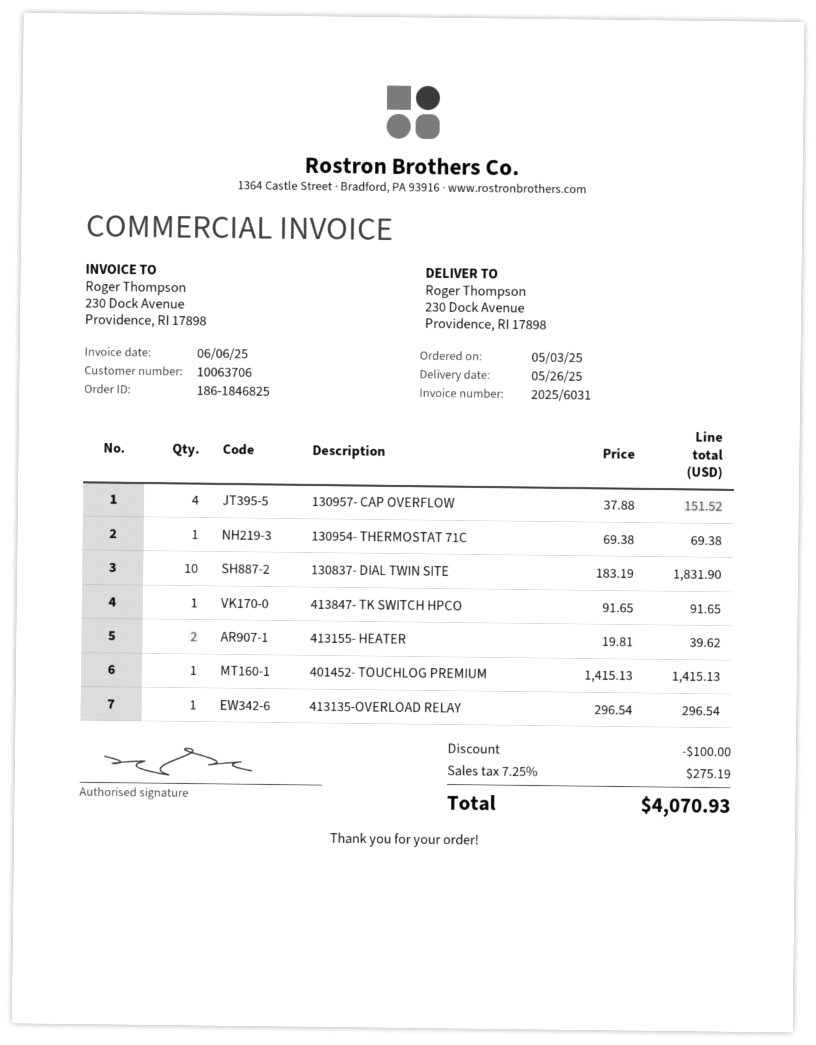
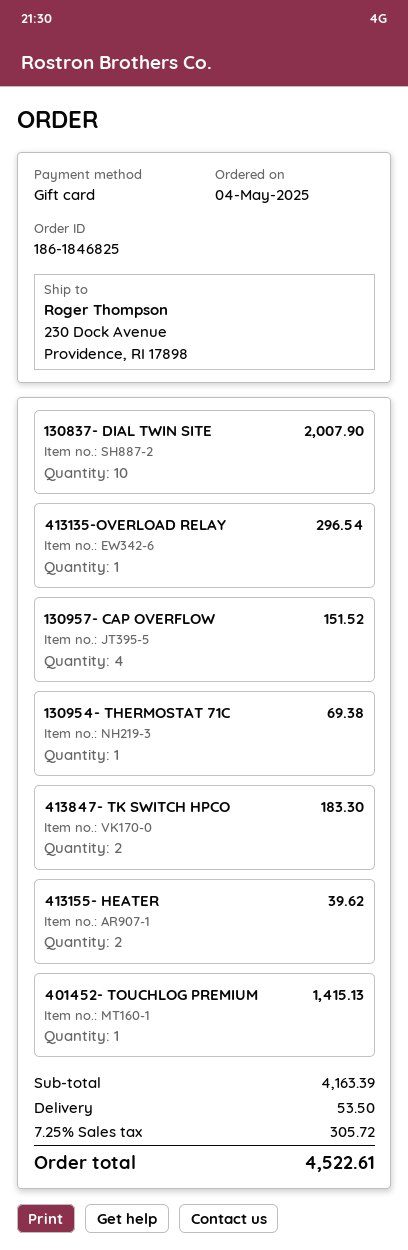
order date: 2025-05-03 -> 2025-05-04
130837- DIAL TWIN SITE: 10 for 1831.90 -> 10 for 2007.90
413847- TK SWITCH HPCO: 1 for 91.65 -> 2 for 183.30
discount: 100.00 -> none
shipping: none -> 53.50
tax: 7.25% = 275.19 -> 7.25% = 305.72
total: 4070.93 -> 4522.61

